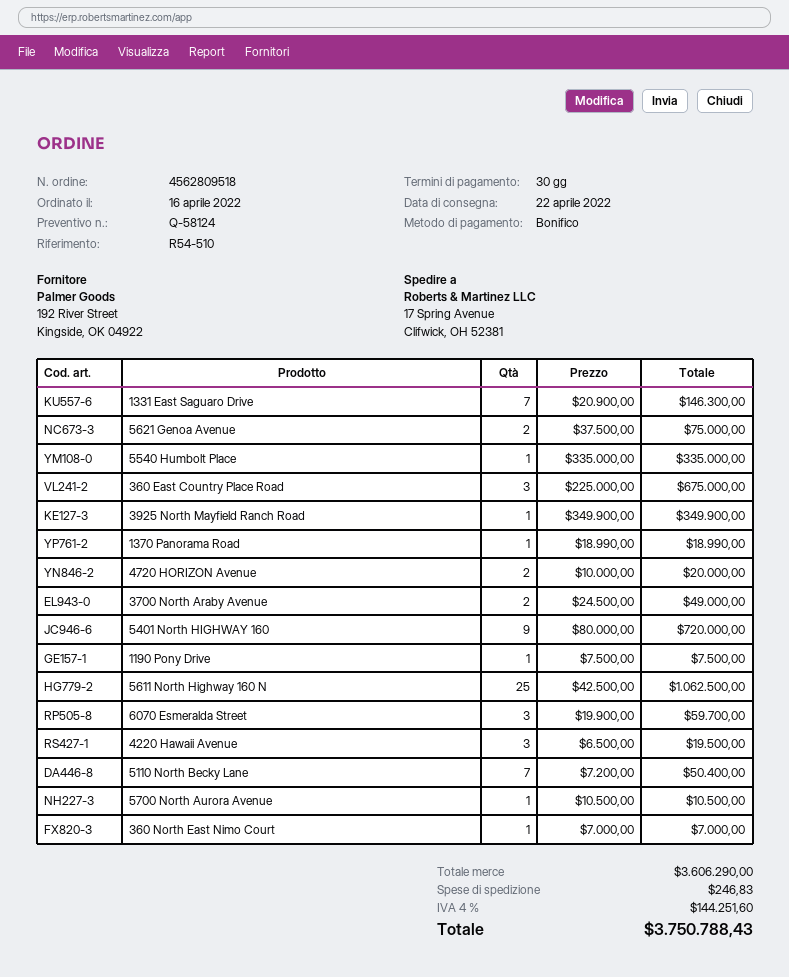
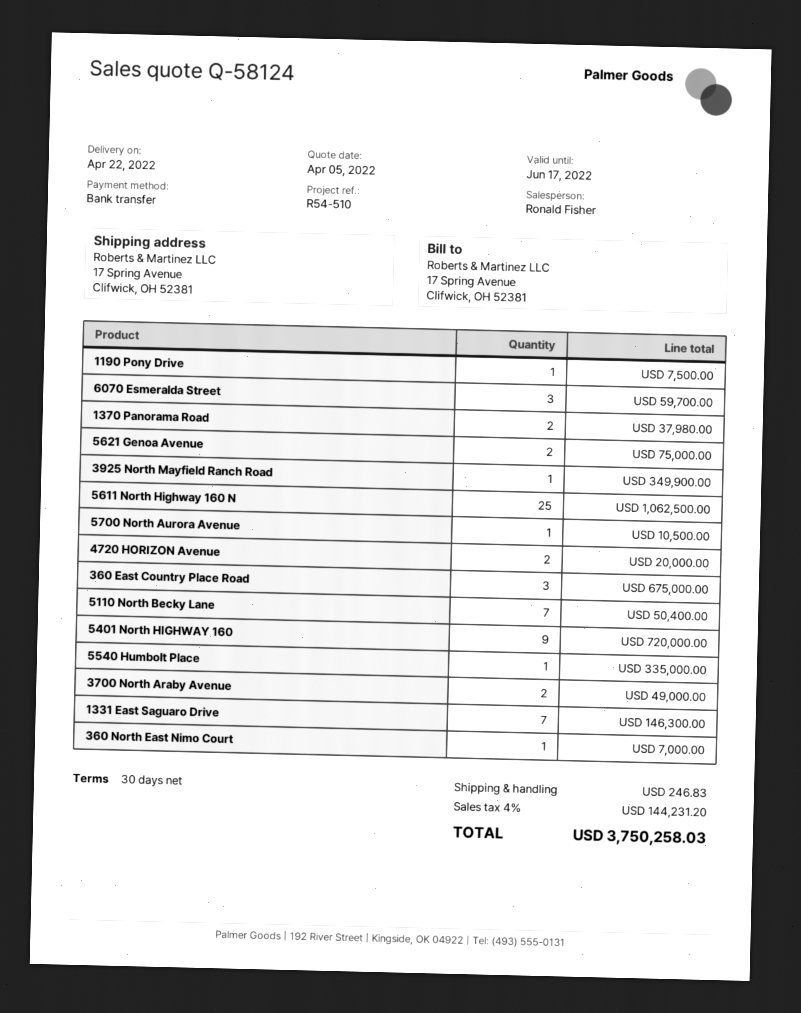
1370 Panorama Road: 1 for 18990.00 -> 2 for 37980.00
4220 Hawaii Avenue: 3 for 19500.00 -> none
tax: 4% = 144251.60 -> 4% = 144231.20
total: 3750788.43 -> 3750258.03

